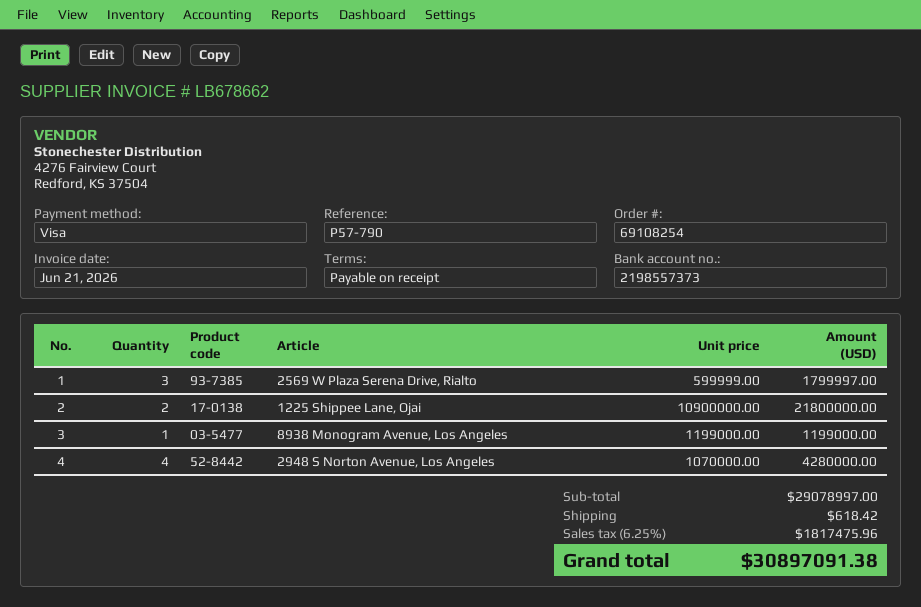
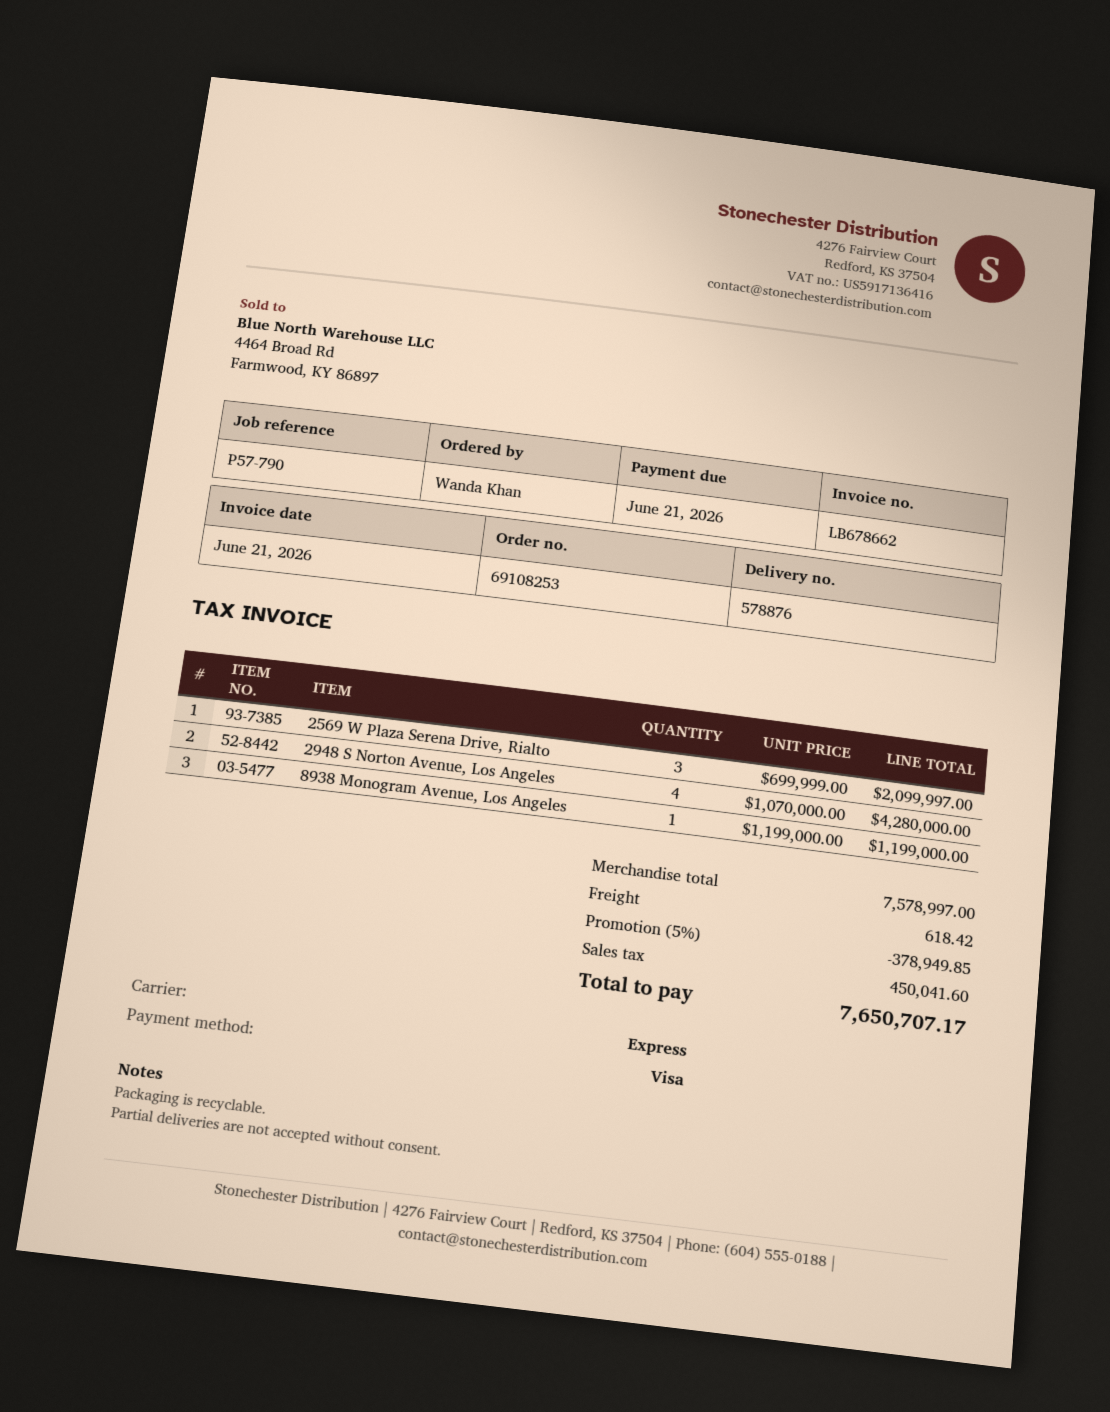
order number: 69108254 -> 69108253
2569 W Plaza Serena Drive, Rialto: 3 x 599999.00 = 1799997.00 -> 3 x 699999.00 = 2099997.00
1225 Shippee Lane, Ojai: 2 x 10900000.00 = 21800000.00 -> none
subtotal: 29078997.00 -> 7578997.00
discount: none -> 5% = 378949.85
tax: 1817475.96 -> 450041.60
total: 30897091.38 -> 7650707.17

